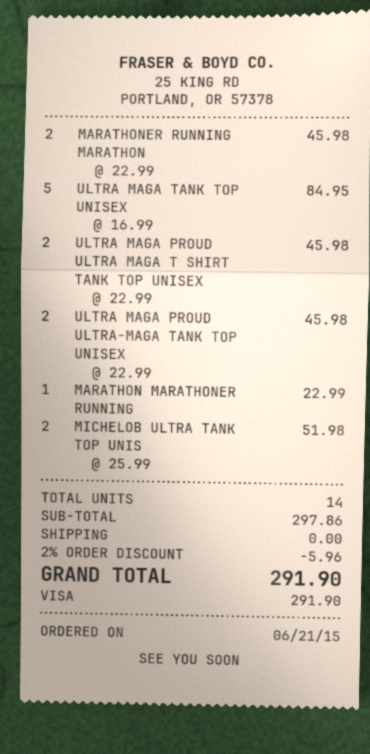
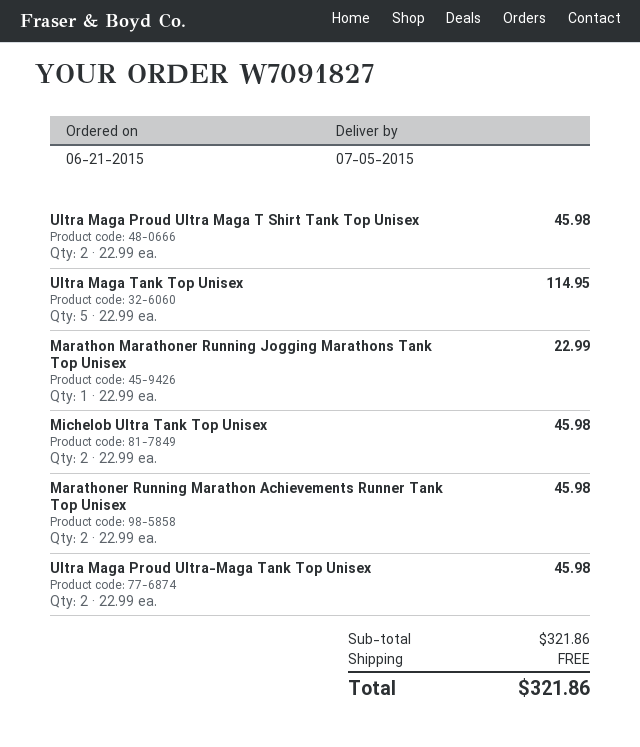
ULTRA MAGA TANK TOP UNISEX: 5 x 16.99 = 84.95 -> 5 x 22.99 = 114.95
MICHELOB ULTRA TANK TOP UNIS: 2 x 25.99 = 51.98 -> 2 x 22.99 = 45.98
subtotal: 297.86 -> 321.86
discount: 2% = 5.96 -> none
total: 291.90 -> 321.86

